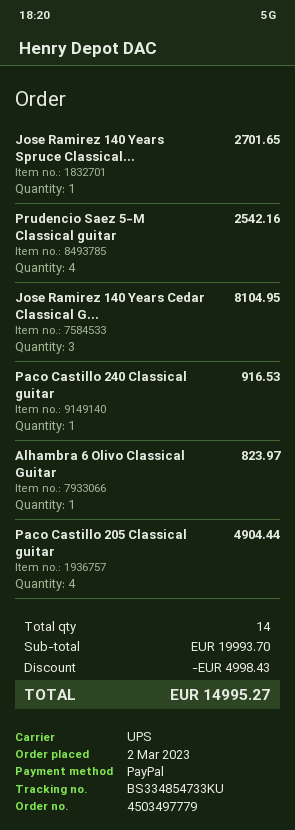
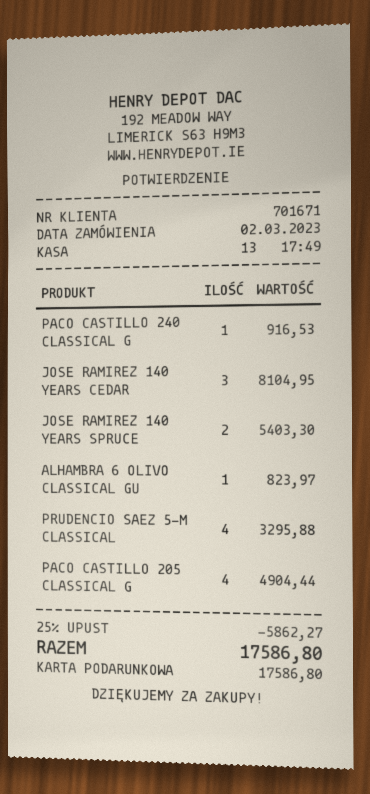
payment method: PayPal -> gift card
Jose Ramirez 140 Years Spruce Classical...: 1 for 2701.65 -> 2 for 5403.30
Prudencio Saez 5-M Classical guitar: 4 for 2542.16 -> 4 for 3295.88
discount: 4998.43 -> 5862.27
total: 14995.27 -> 17586.80

